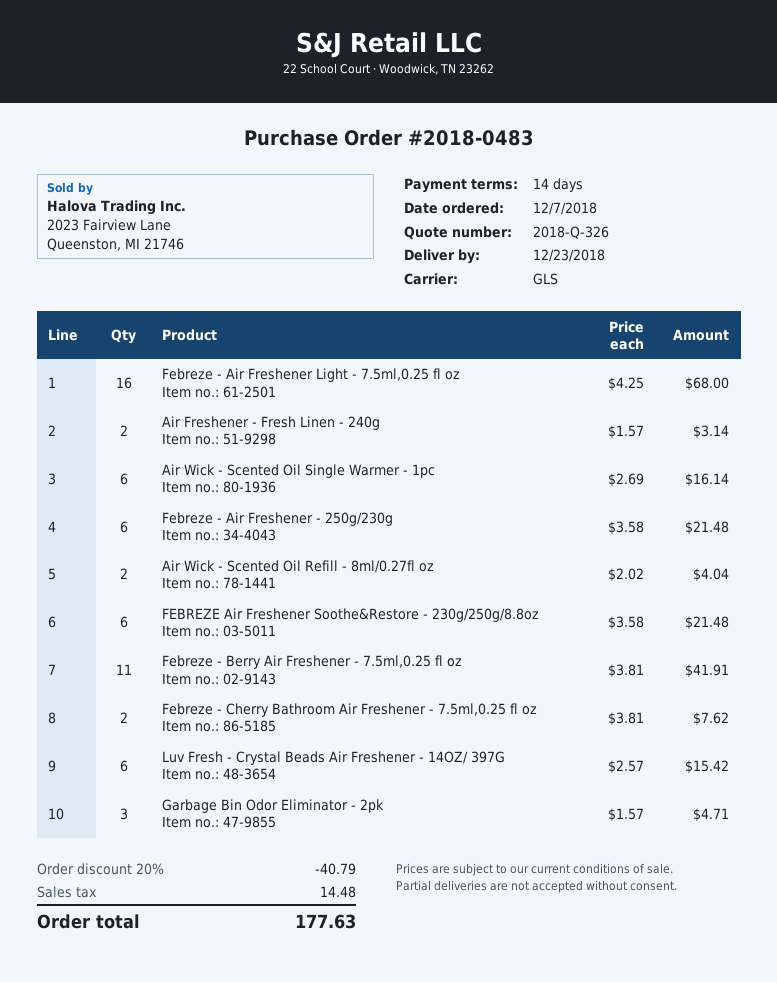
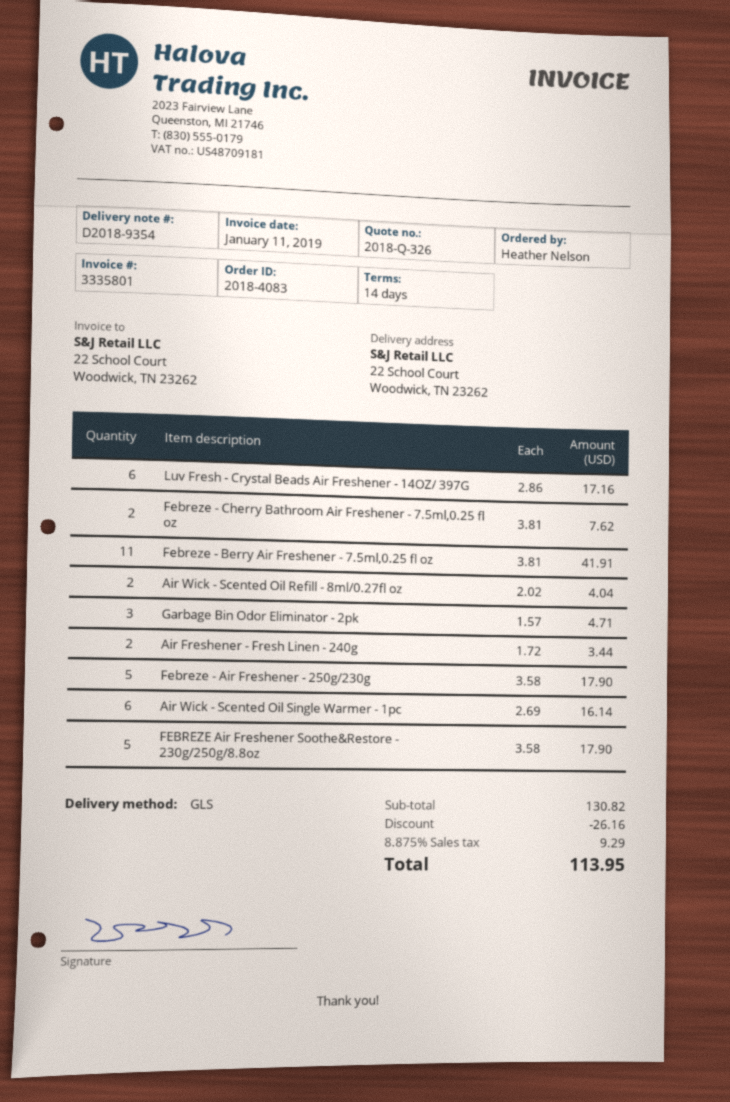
order number: 2018-0483 -> 2018-4083
Febreze - Air Freshener Light - 7.5ml,0.25 fl oz: 16 x 4.25 = 68.00 -> none
Air Freshener - Fresh Linen - 240g: 2 x 1.57 = 3.14 -> 2 x 1.72 = 3.44
Febreze - Air Freshener - 250g/230g: 6 x 3.58 = 21.48 -> 5 x 3.58 = 17.90
FEBREZE Air Freshener Soothe&Restore - 230g/250g/8.8oz: 6 x 3.58 = 21.48 -> 5 x 3.58 = 17.90
Luv Fresh - Crystal Beads Air Freshener - 14OZ/ 397G: 6 x 2.57 = 15.42 -> 6 x 2.86 = 17.16
discount: 40.79 -> 26.16
tax: 14.48 -> 9.29
total: 177.63 -> 113.95

